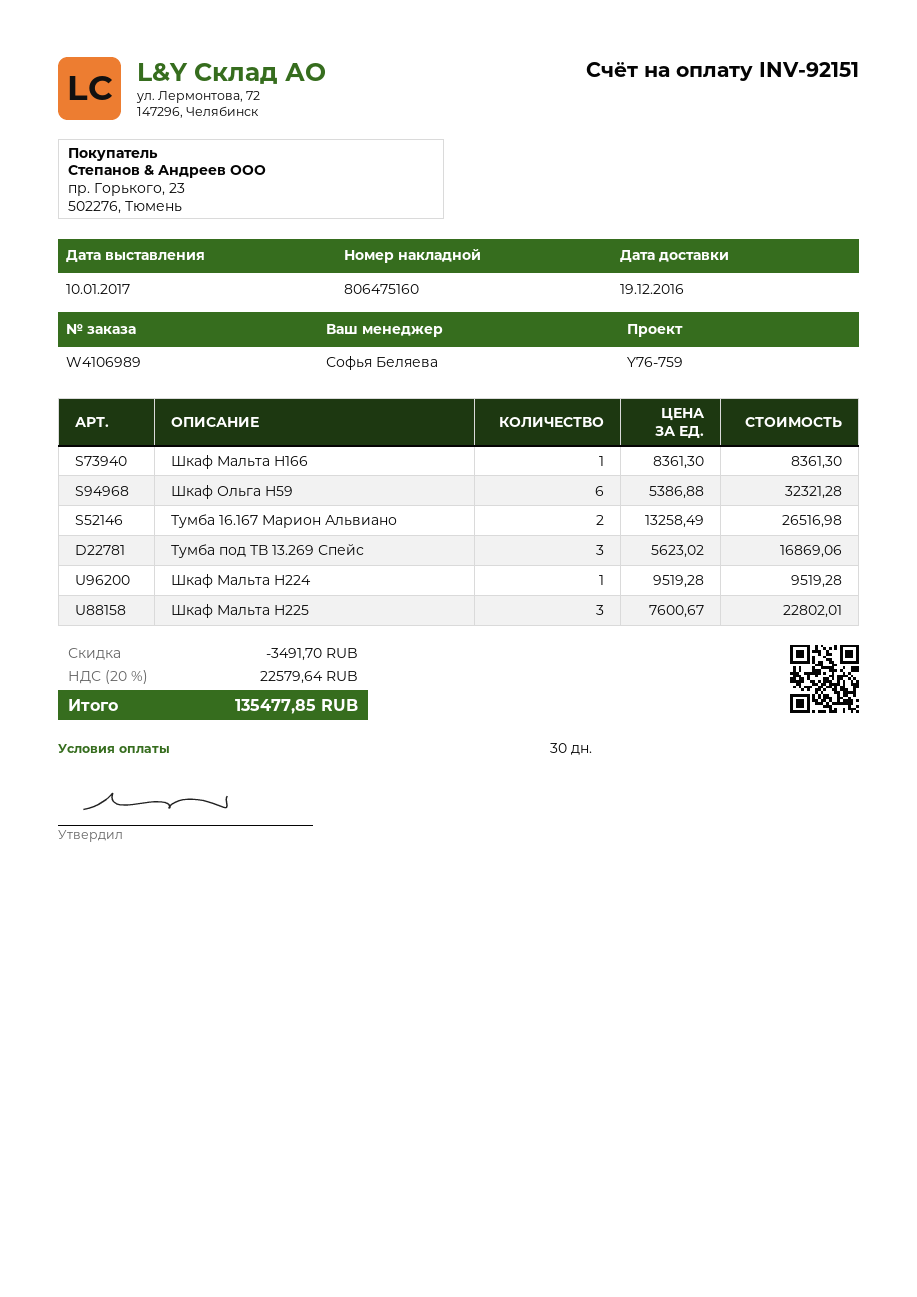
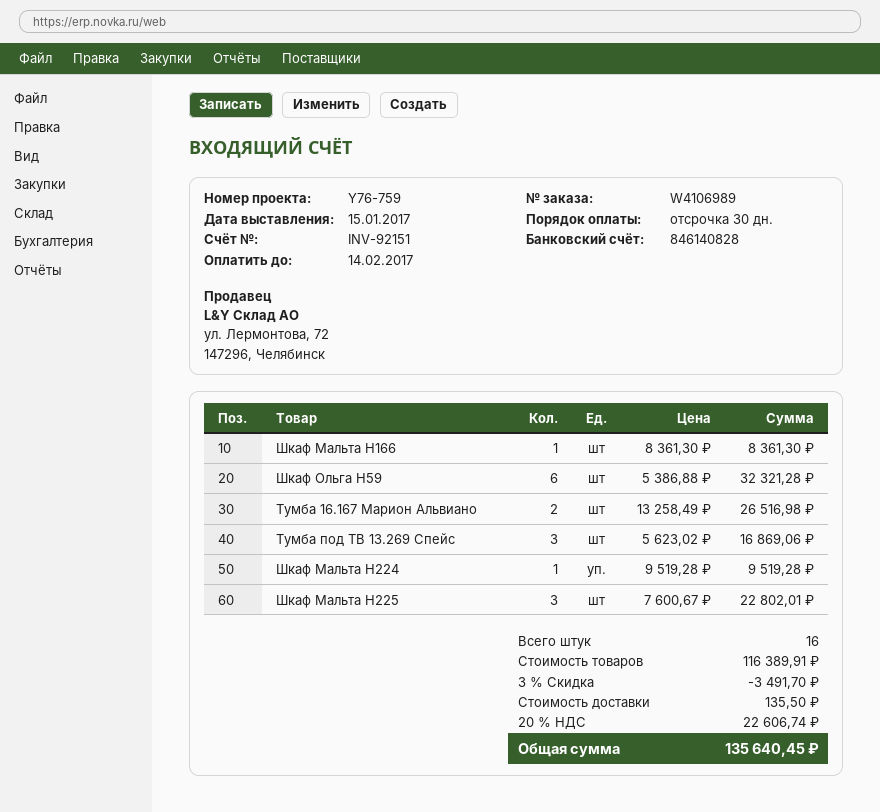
invoice date: 2017-01-10 -> 2017-01-15
shipping: none -> 135.50
tax: 20% = 22579.64 -> 20% = 22606.74
total: 135477.85 -> 135640.45

